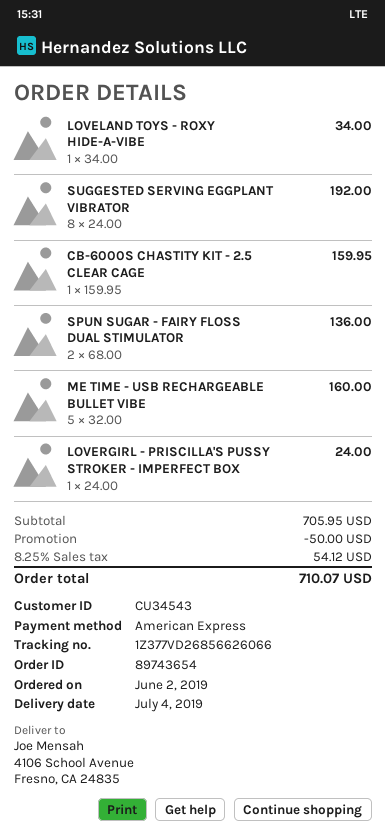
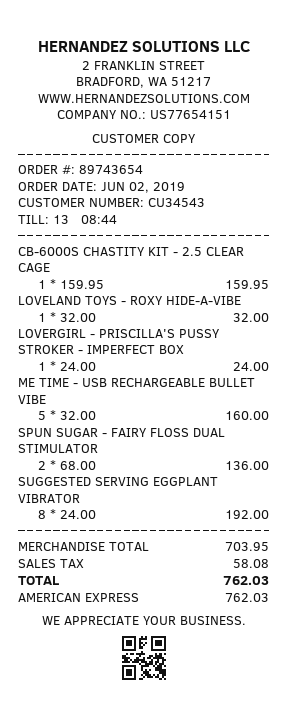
LOVELAND TOYS - ROXY HIDE-A-VIBE: 1 x 34.00 = 34.00 -> 1 x 32.00 = 32.00
subtotal: 705.95 -> 703.95
discount: 50.00 -> none
tax: 54.12 -> 58.08
total: 710.07 -> 762.03

